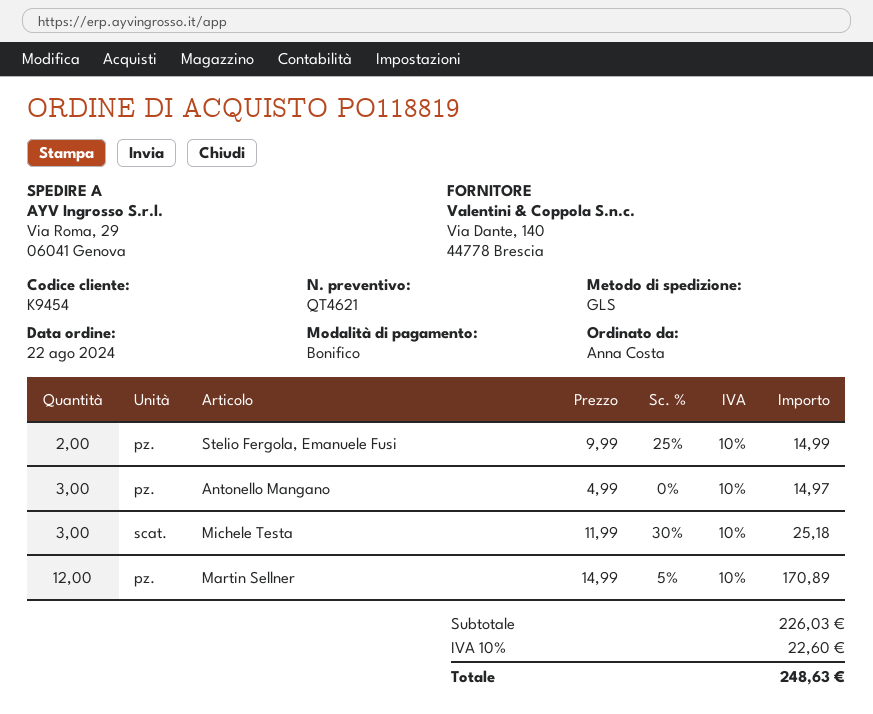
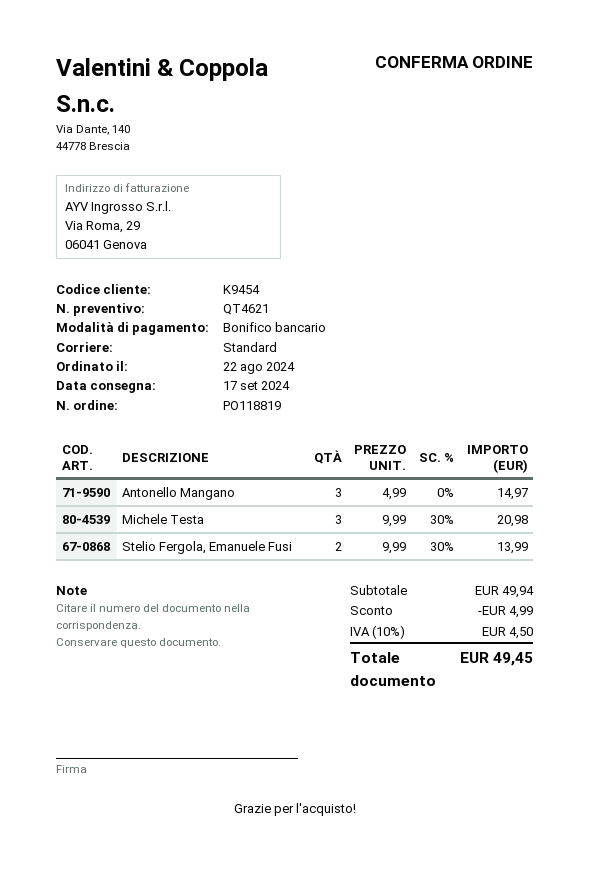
shipping method: GLS -> standard
Stelio Fergola, Emanuele Fusi: 2 x 9.99 - 25% = 14.99 -> 2 x 9.99 - 30% = 13.99
Michele Testa: 3 x 11.99 - 30% = 25.18 -> 3 x 9.99 - 30% = 20.98
Martin Sellner: 12 x 14.99 - 5% = 170.89 -> none
subtotal: 226.03 -> 49.94
discount: none -> 4.99
tax: 10% = 22.60 -> 10% = 4.50
total: 248.63 -> 49.45

